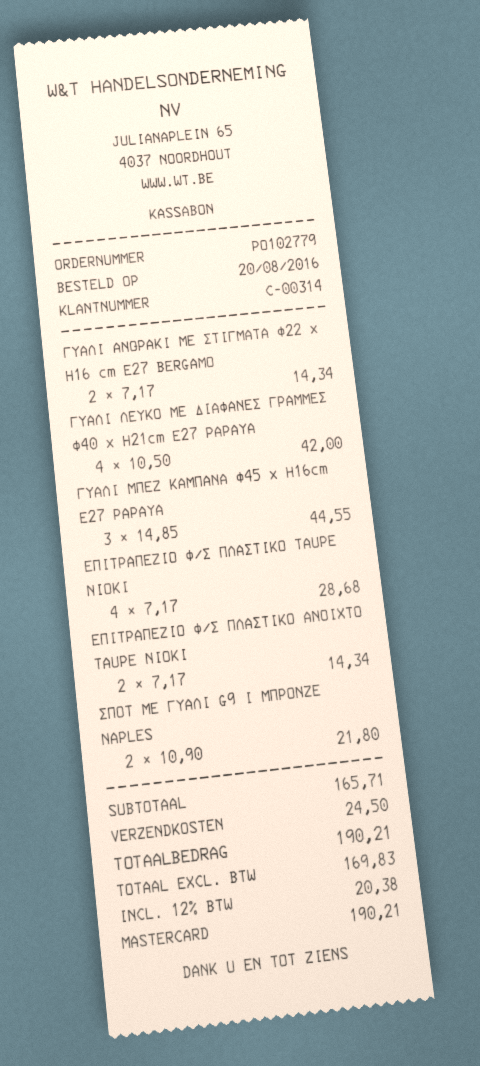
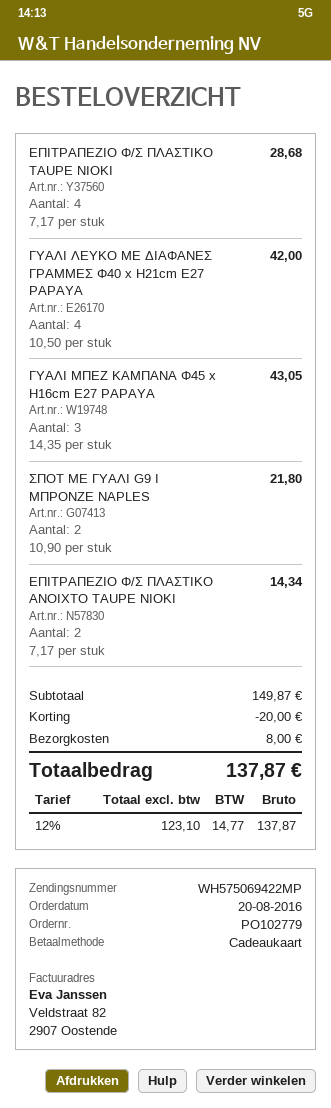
payment method: Mastercard -> gift card
ΓΥΑΛΙ ΑΝΘΡΑΚΙ ΜΕ ΣΤΙΓΜΑΤΑ Φ22 x H16 cm E27 BERGAMO: 2 x 7.17 = 14.34 -> none
ΓΥΑΛΙ ΜΠΕΖ ΚΑΜΠΑΝΑ Φ45 x H16cm E27 PAPAYA: 3 x 14.85 = 44.55 -> 3 x 14.35 = 43.05
subtotal: 165.71 -> 149.87
discount: none -> 20.00
shipping: 24.50 -> 8.00
net: 169.83 -> 123.10
tax: 12% = 20.38 -> 12% = 14.77
total: 190.21 -> 137.87

